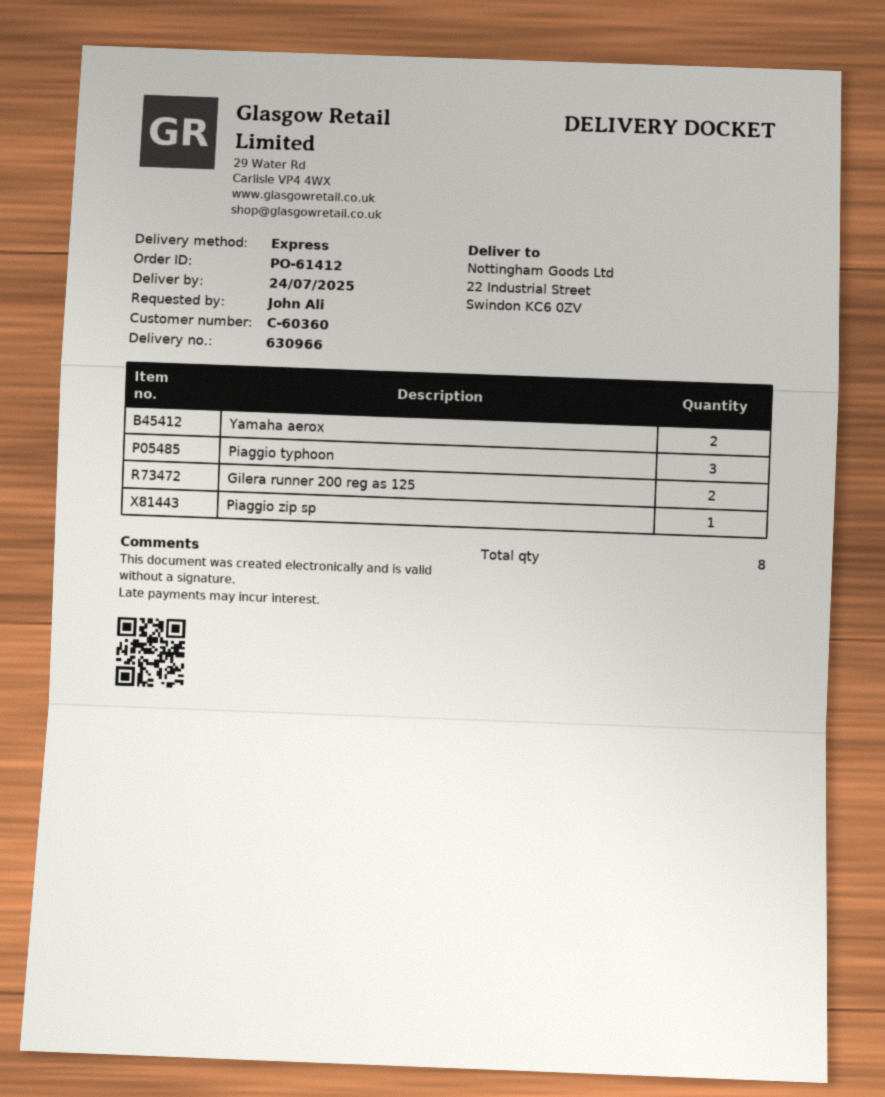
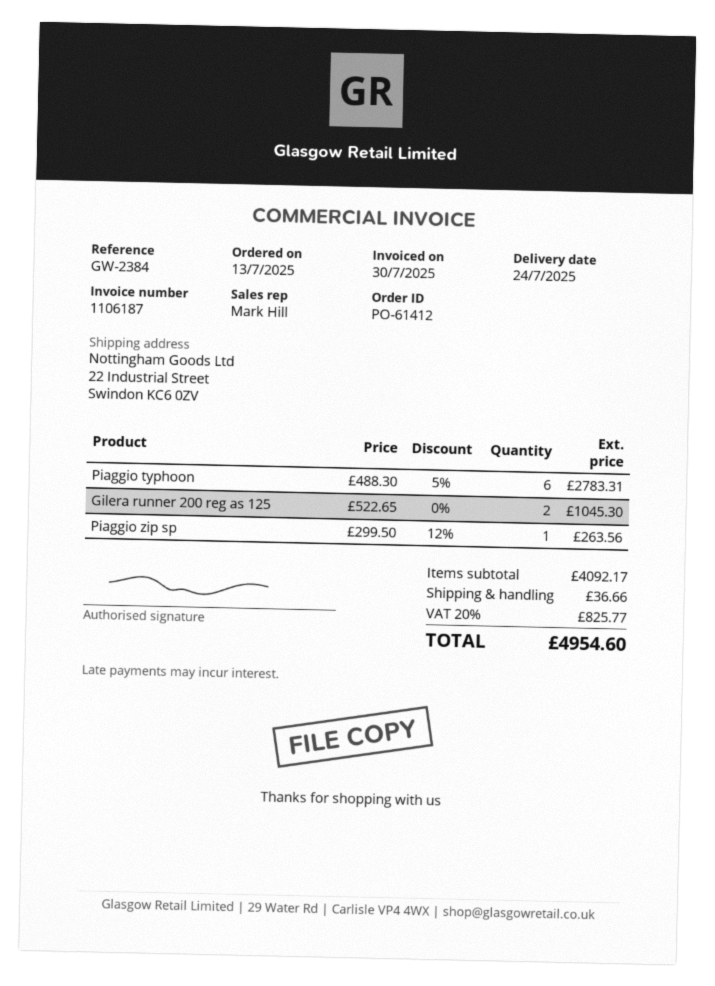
Yamaha aerox: 2 -> none
Piaggio typhoon: 3 -> 6

